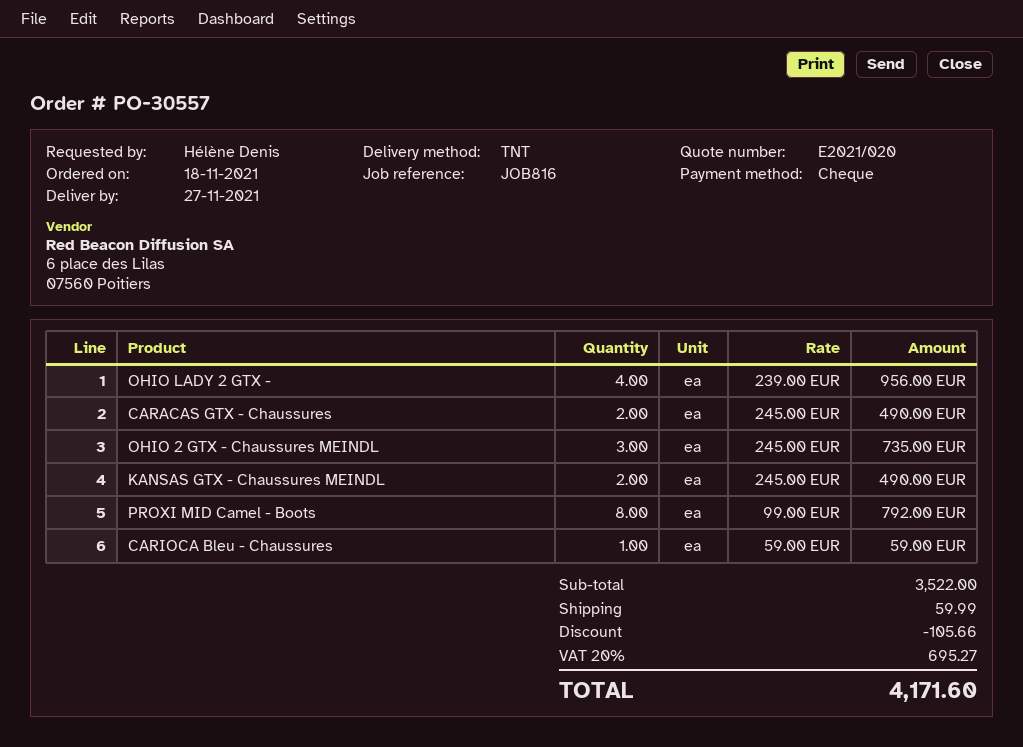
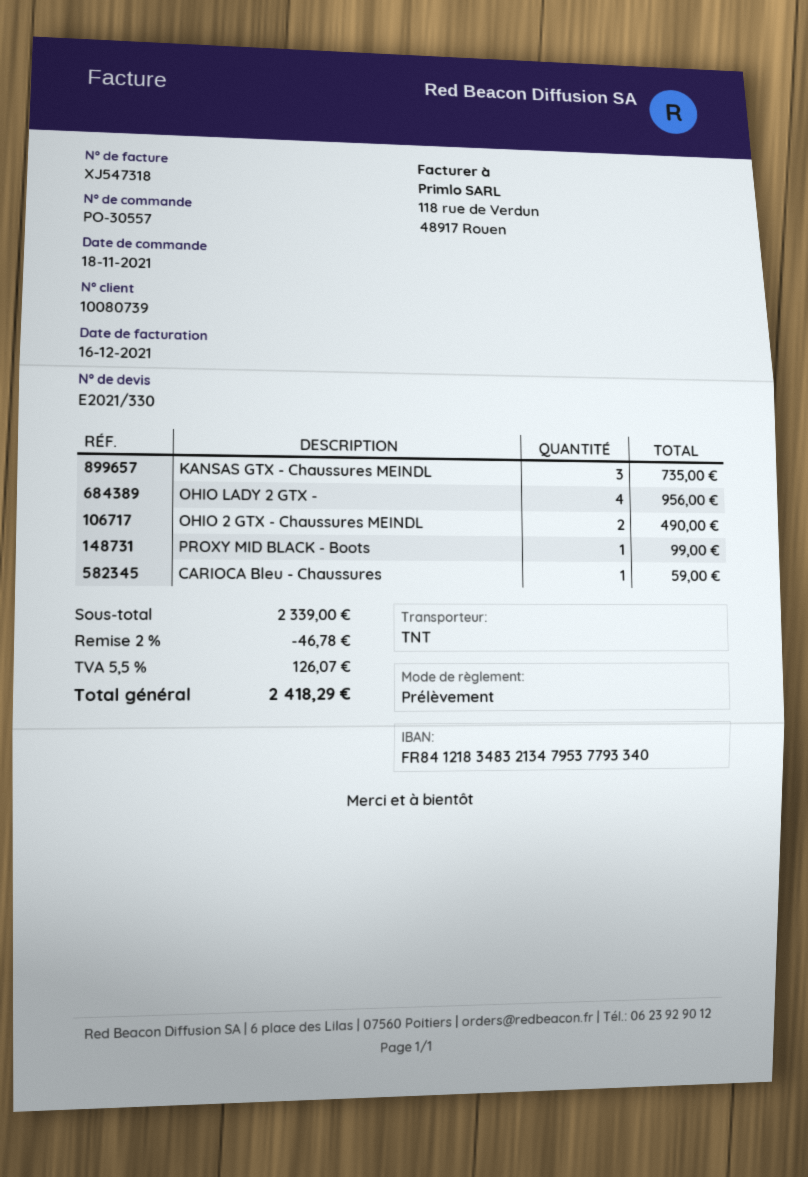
quote number: E2021/020 -> E2021/330
payment method: cheque -> direct debit
CARACAS GTX - Chaussures: 2 for 490.00 -> none
OHIO 2 GTX - Chaussures MEINDL: 3 for 735.00 -> 2 for 490.00
KANSAS GTX - Chaussures MEINDL: 2 for 490.00 -> 3 for 735.00
PROXI MID Camel - Boots: 8 for 792.00 -> none
PROXY MID BLACK - Boots: none -> 1 for 99.00
subtotal: 3522.00 -> 2339.00
discount: 105.66 -> 46.78
shipping: 59.99 -> none
tax: 20% = 695.27 -> 5.5% = 126.07
total: 4171.60 -> 2418.29

